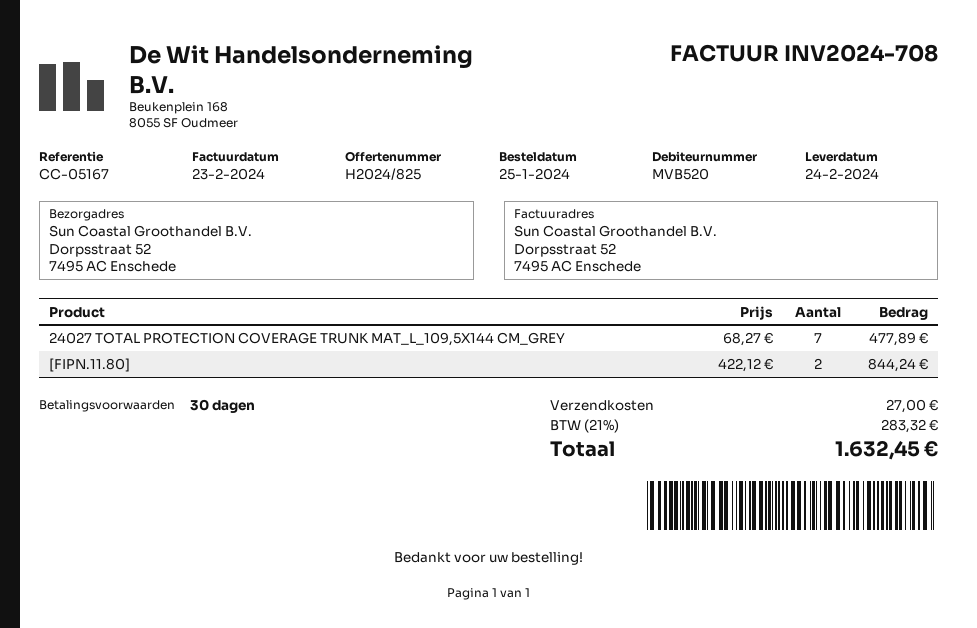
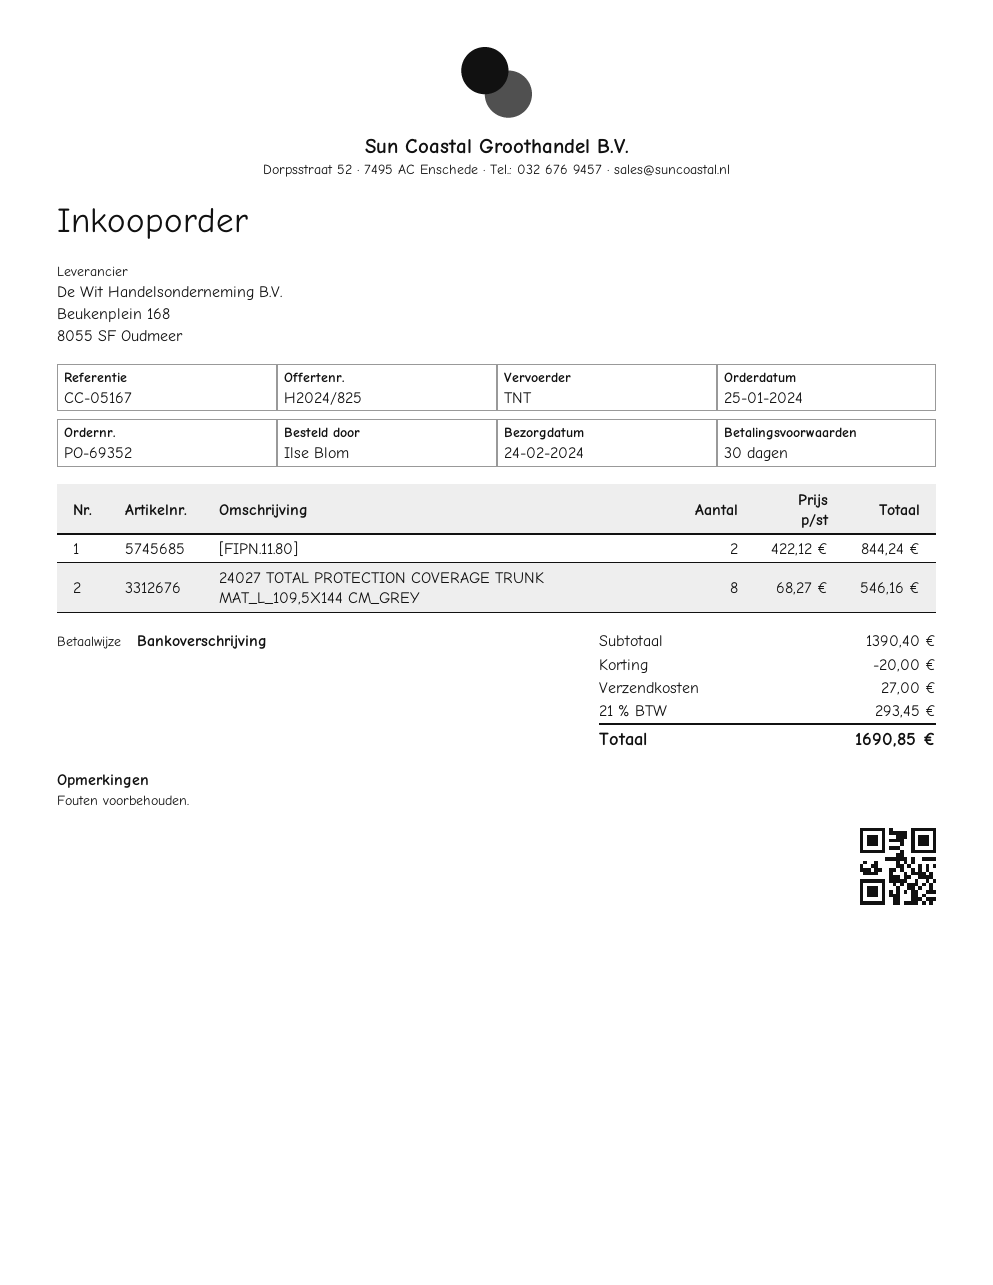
24027 TOTAL PROTECTION COVERAGE TRUNK MAT_L_109,5X144 CM_GREY: 7 x 68.27 = 477.89 -> 8 x 68.27 = 546.16
discount: none -> 20.00
tax: 21% = 283.32 -> 21% = 293.45
total: 1632.45 -> 1690.85

